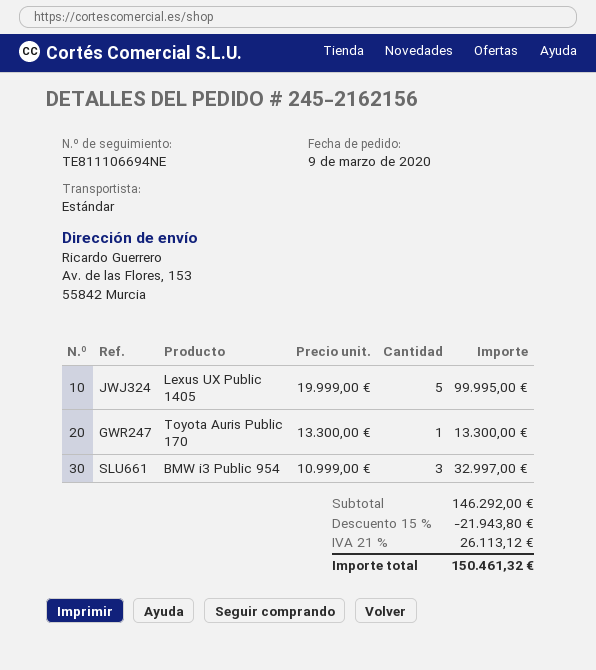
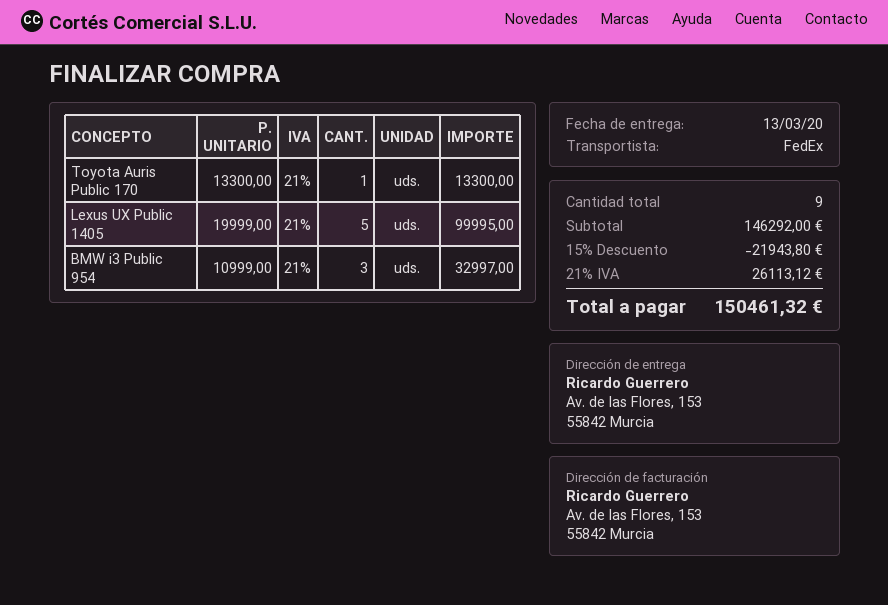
shipping method: standard -> FedEx

